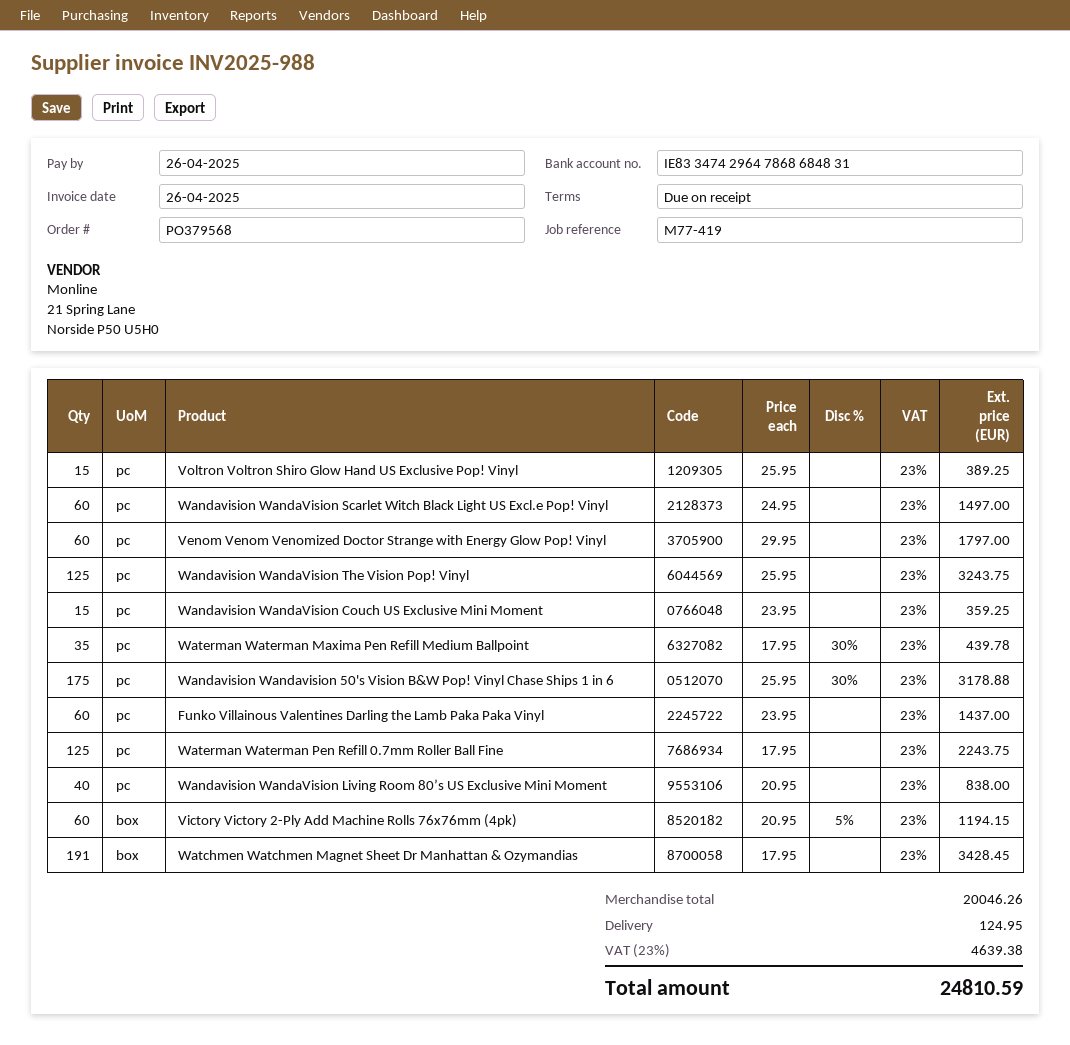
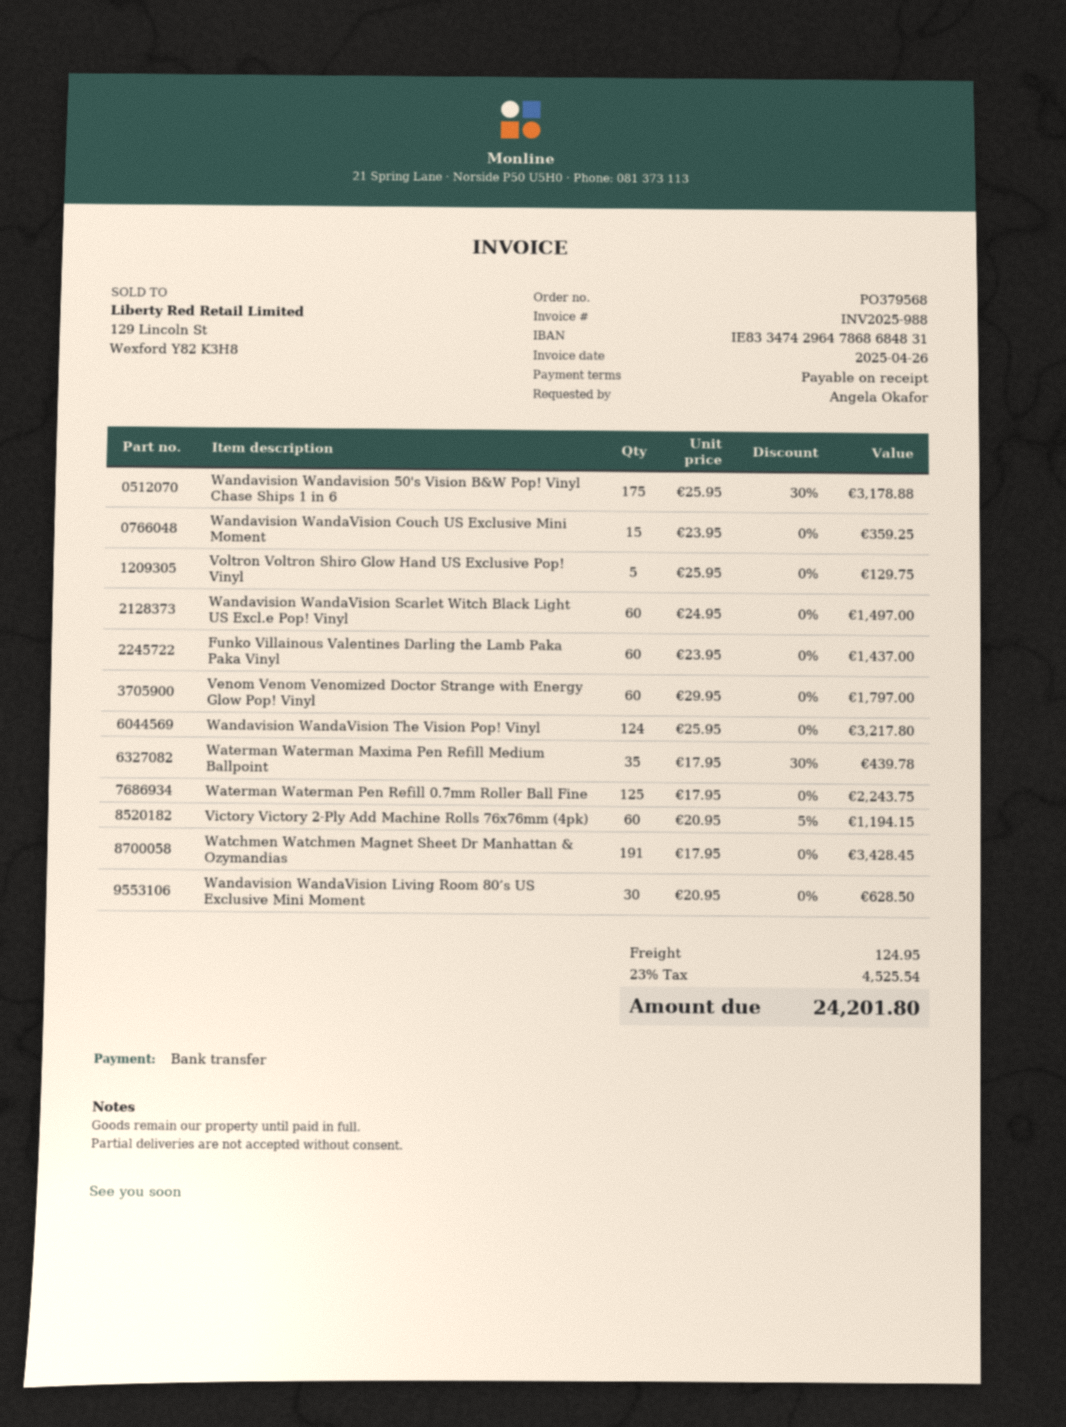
Voltron Voltron Shiro Glow Hand US Exclusive Pop! Vinyl: 15 x 25.95 = 389.25 -> 5 x 25.95 = 129.75
Wandavision WandaVision The Vision Pop! Vinyl: 125 x 25.95 = 3243.75 -> 124 x 25.95 = 3217.80
Wandavision WandaVision Living Room 80’s US Exclusive Mini Moment: 40 x 20.95 = 838.00 -> 30 x 20.95 = 628.50
tax: 23% = 4639.38 -> 23% = 4525.54
total: 24810.59 -> 24201.80

